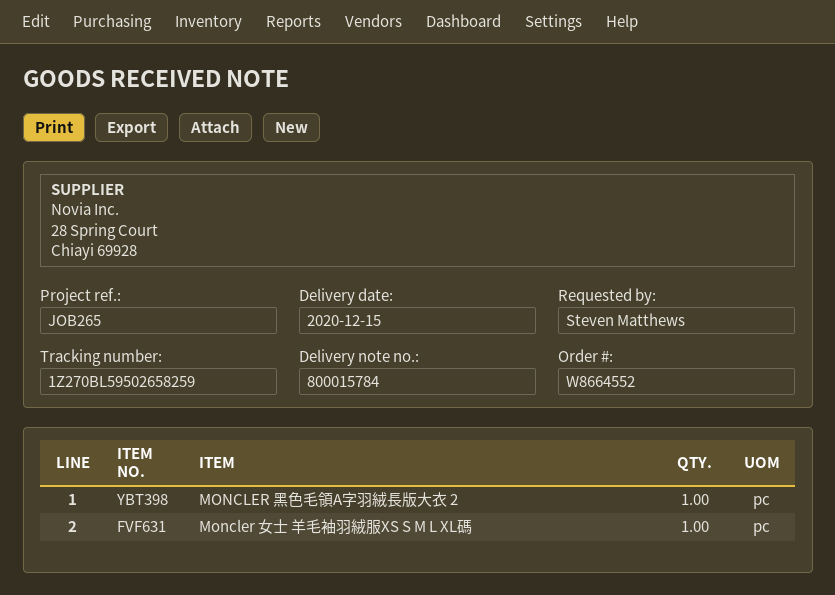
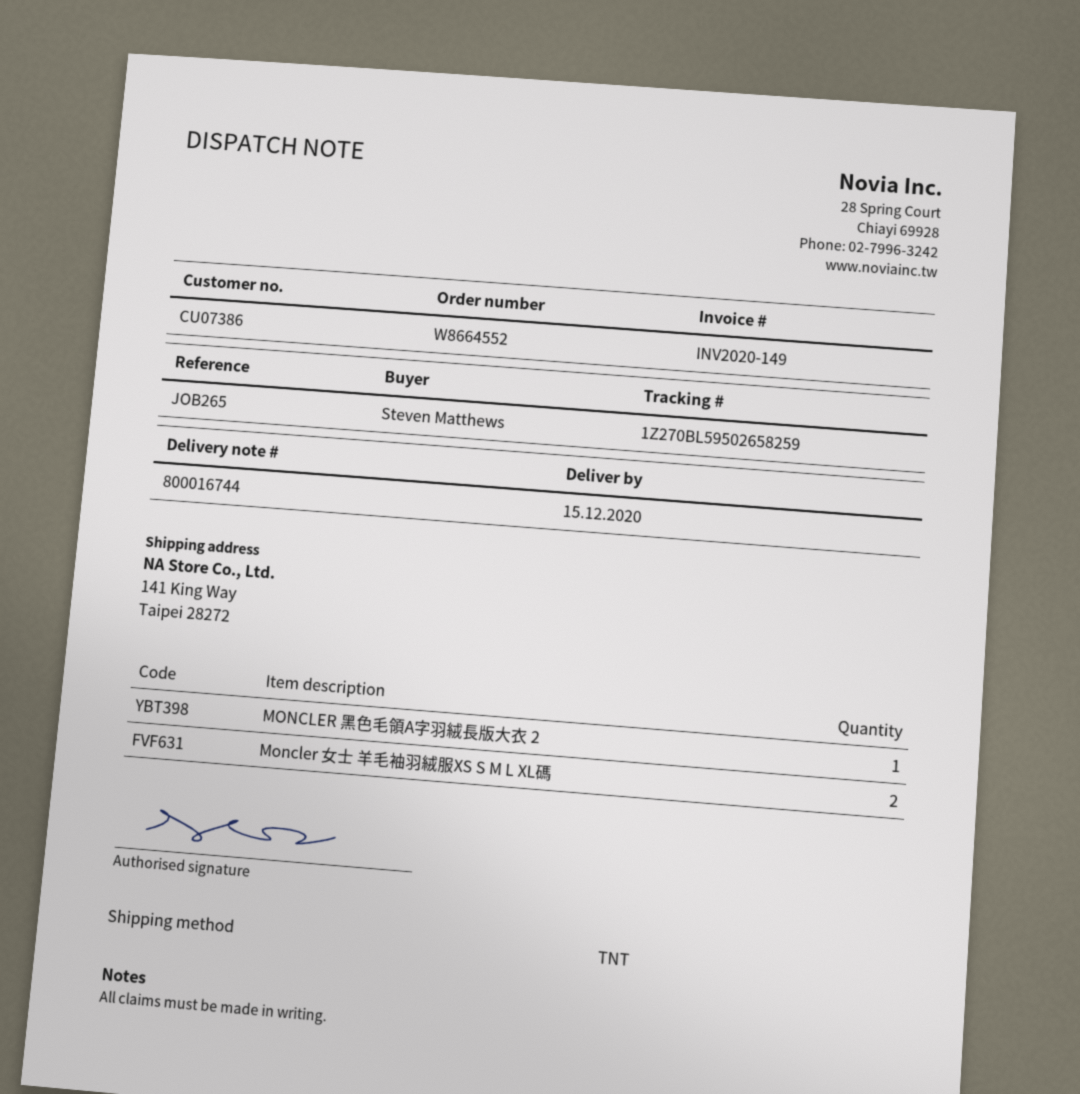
delivery note number: 800015784 -> 800016744
Moncler 女士 羊毛袖羽絨服XS S M L XL碼: 1 -> 2

